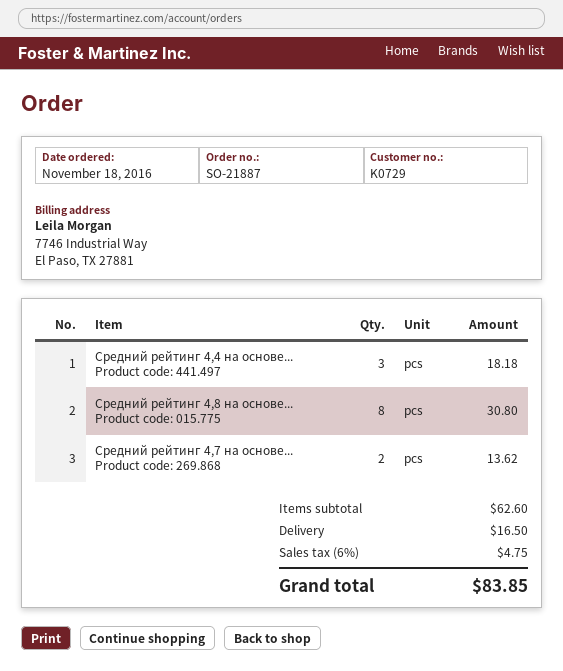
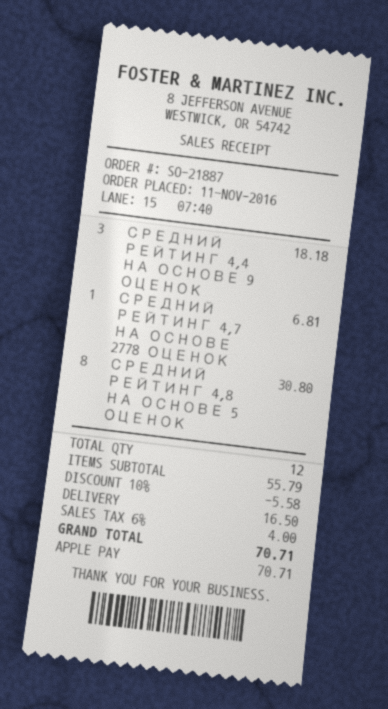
order date: 2016-11-18 -> 2016-11-11
Средний рейтинг 4,7 на основе...: 2 for 13.62 -> 1 for 6.81
subtotal: 62.60 -> 55.79
discount: none -> 10% = 5.58
tax: 6% = 4.75 -> 6% = 4.00
total: 83.85 -> 70.71

